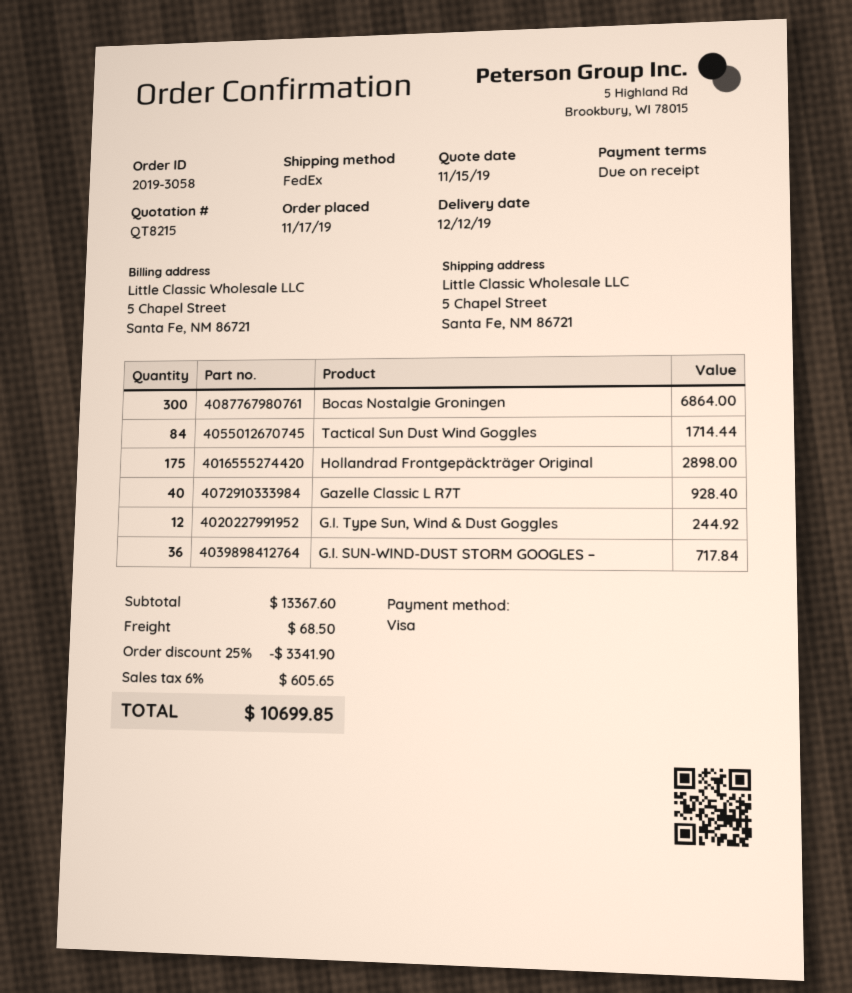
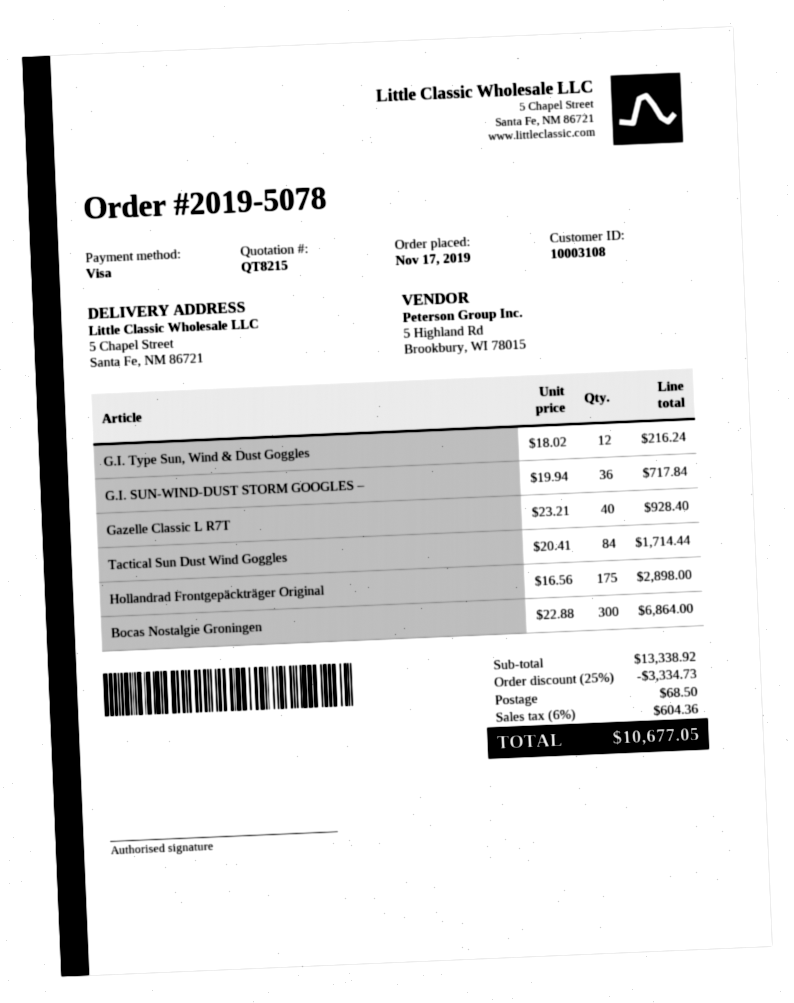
order number: 2019-3058 -> 2019-5078
G.I. Type Sun, Wind & Dust Goggles: 12 for 244.92 -> 12 for 216.24
subtotal: 13367.60 -> 13338.92
discount: 25% = 3341.90 -> 25% = 3334.73
tax: 6% = 605.65 -> 6% = 604.36
total: 10699.85 -> 10677.05

